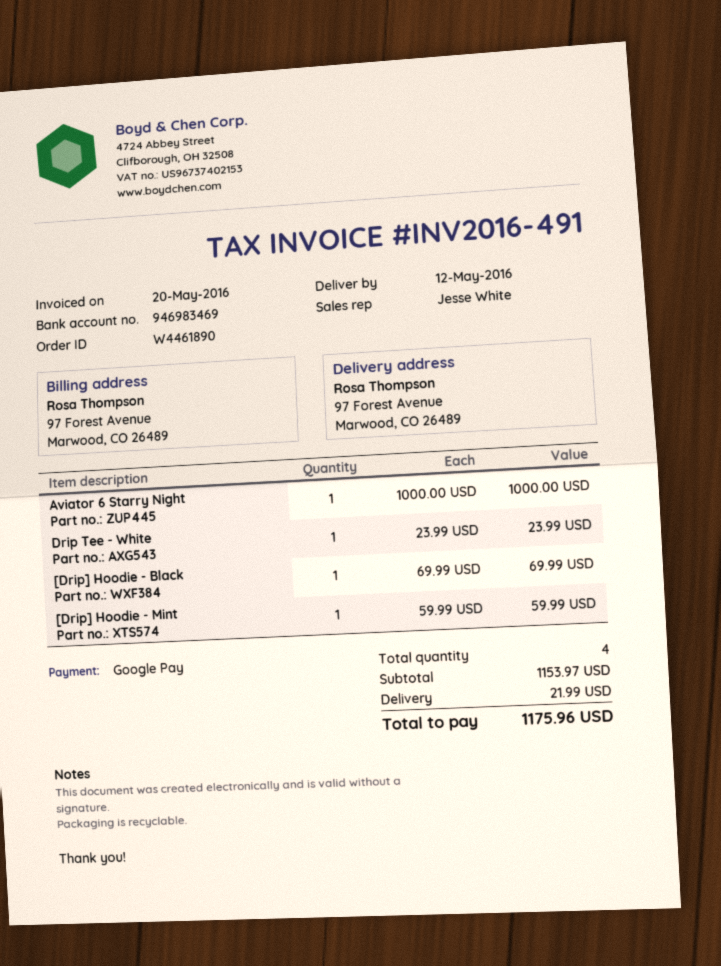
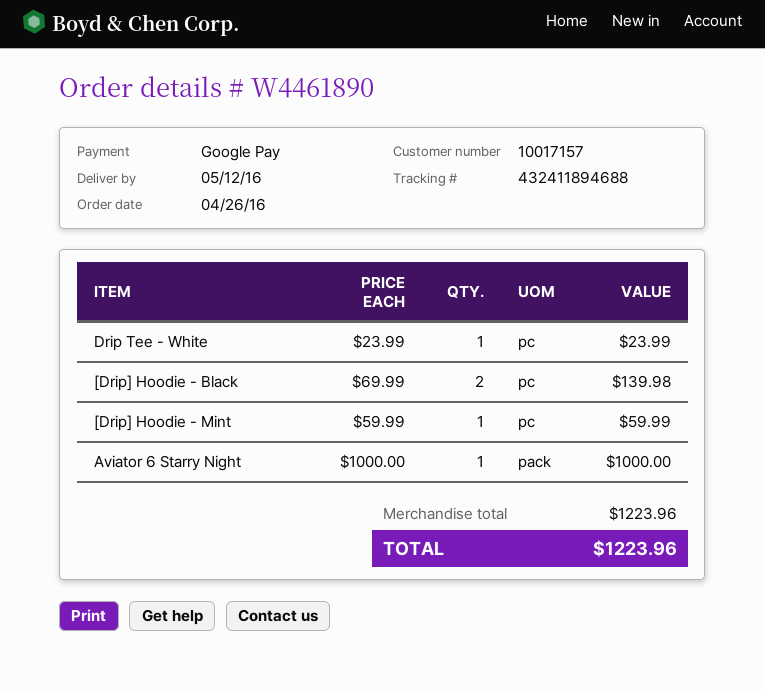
[Drip] Hoodie - Black: 1 x 69.99 = 69.99 -> 2 x 69.99 = 139.98
subtotal: 1153.97 -> 1223.96
shipping: 21.99 -> none
total: 1175.96 -> 1223.96

